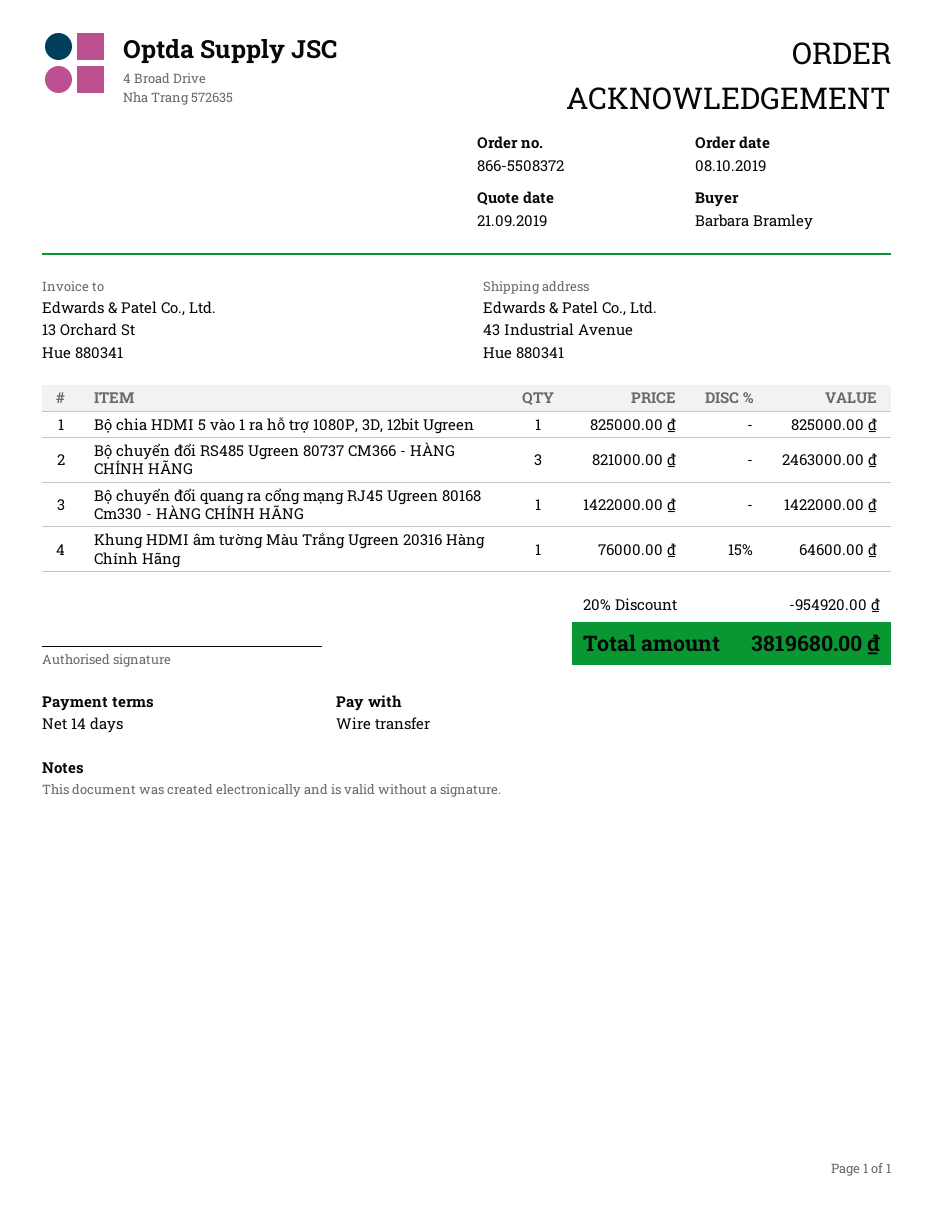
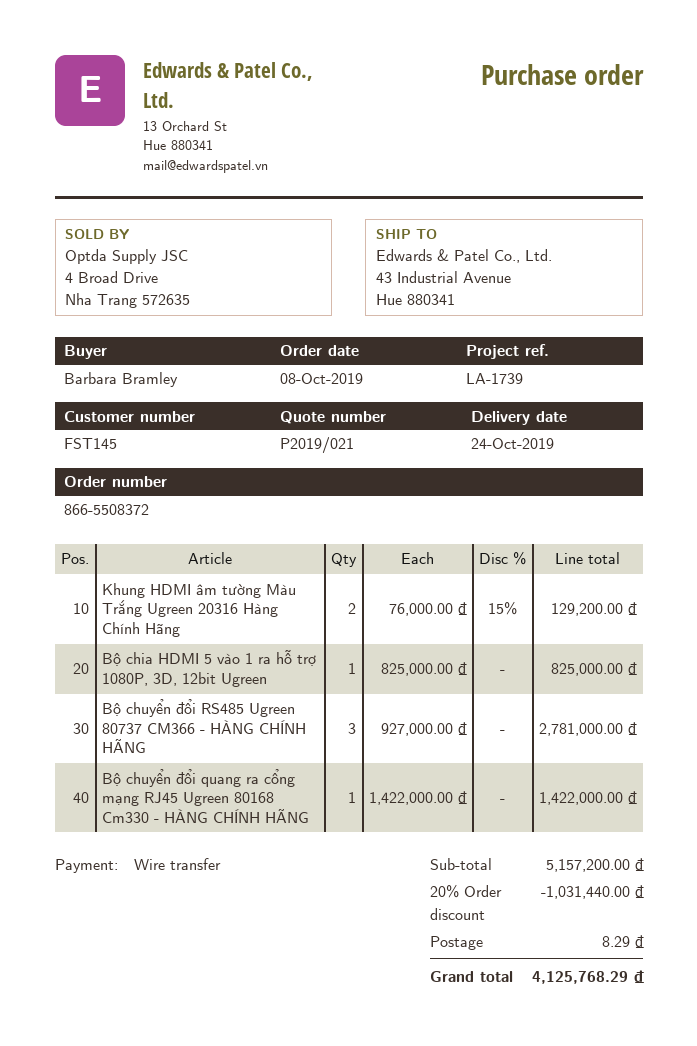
Bộ chuyển đổi RS485 Ugreen 80737 CM366 - HÀNG CHÍNH HÃNG: 3 x 821000.00 = 2463000.00 -> 3 x 927000.00 = 2781000.00
Khung HDMI âm tường Màu Trắng Ugreen 20316 Hàng Chính Hãng: 1 x 76000.00 - 15% = 64600.00 -> 2 x 76000.00 - 15% = 129200.00
discount: 20% = 954920.00 -> 20% = 1031440.00
shipping: none -> 8.29
total: 3819680.00 -> 4125768.29

